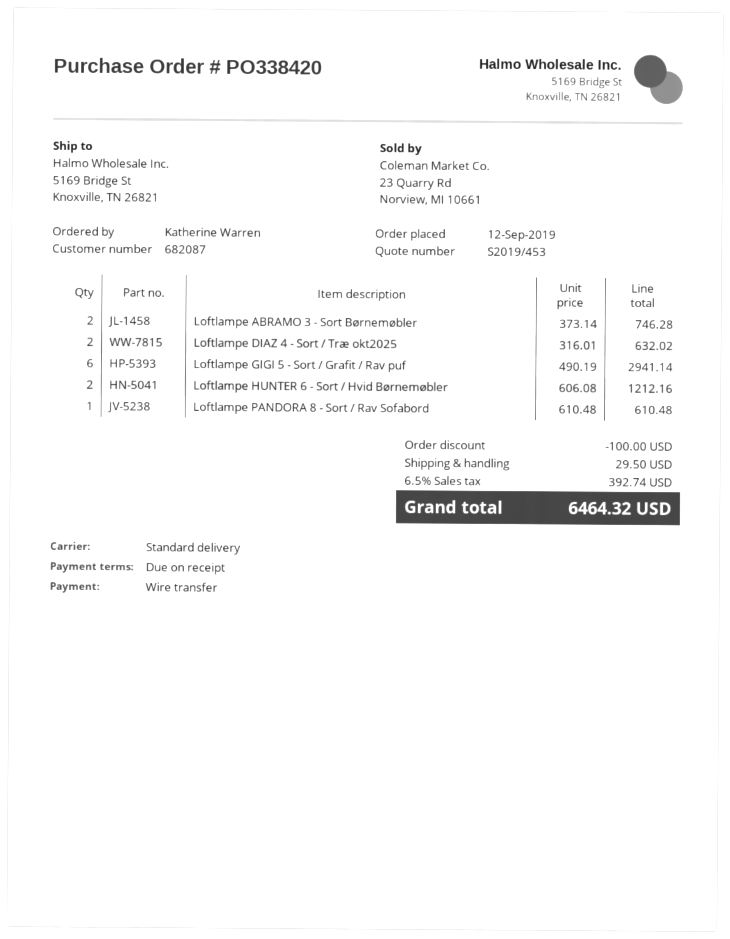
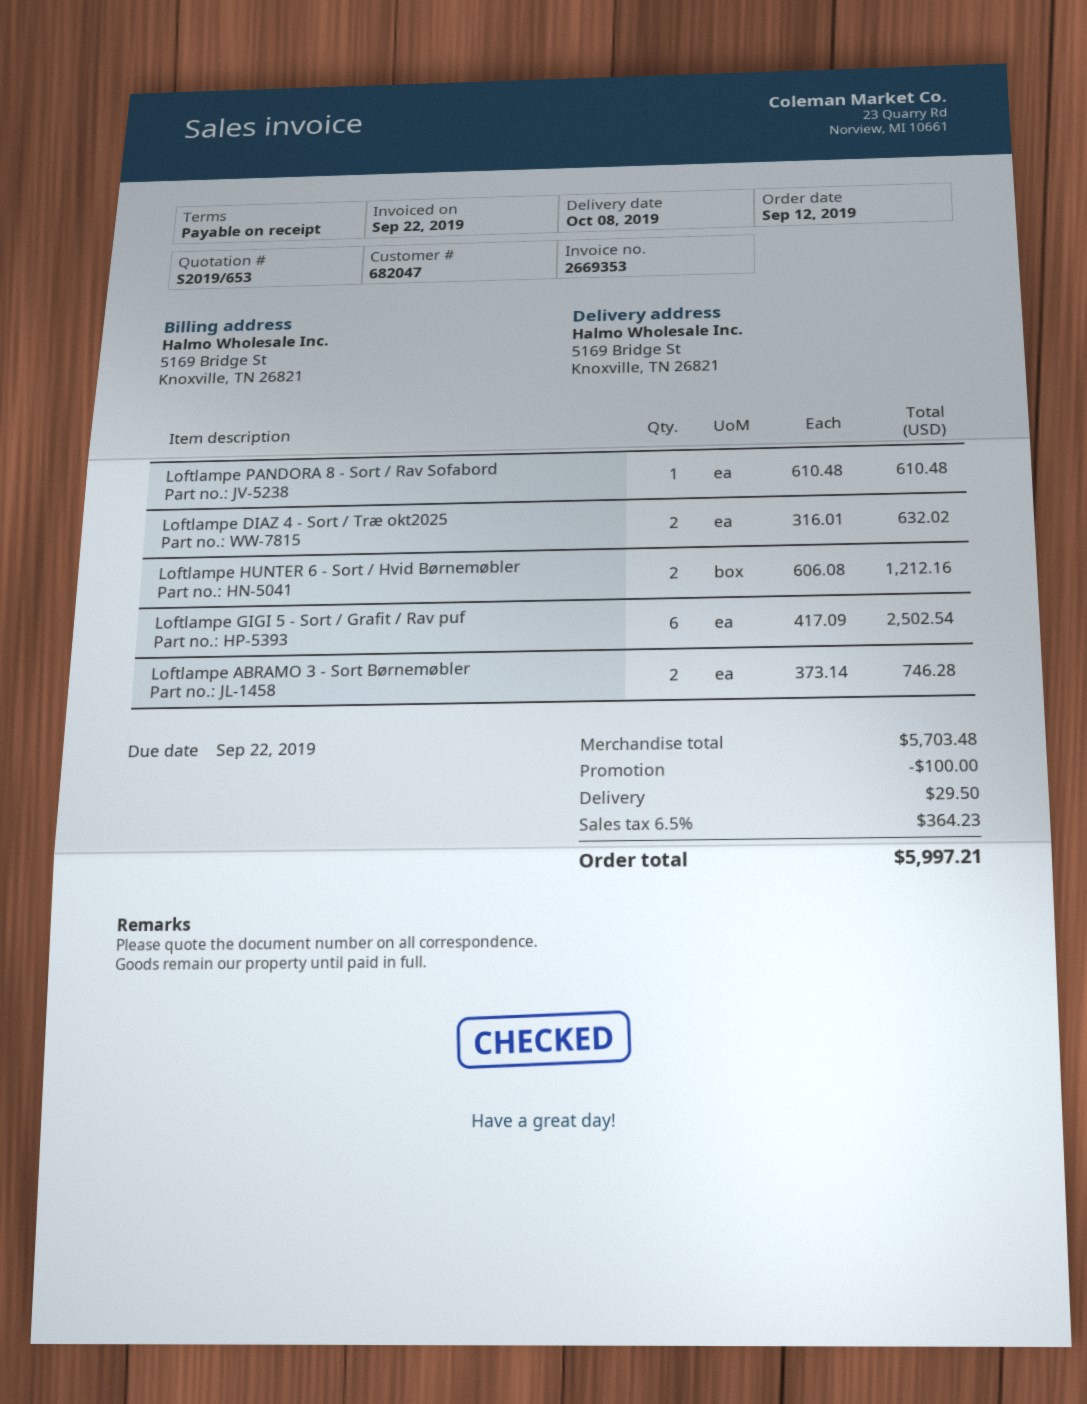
quote number: S2019/453 -> S2019/653
customer number: 682087 -> 682047
Loftlampe GIGI 5 - Sort / Grafit / Rav puf: 6 x 490.19 = 2941.14 -> 6 x 417.09 = 2502.54
tax: 6.5% = 392.74 -> 6.5% = 364.23
total: 6464.32 -> 5997.21

